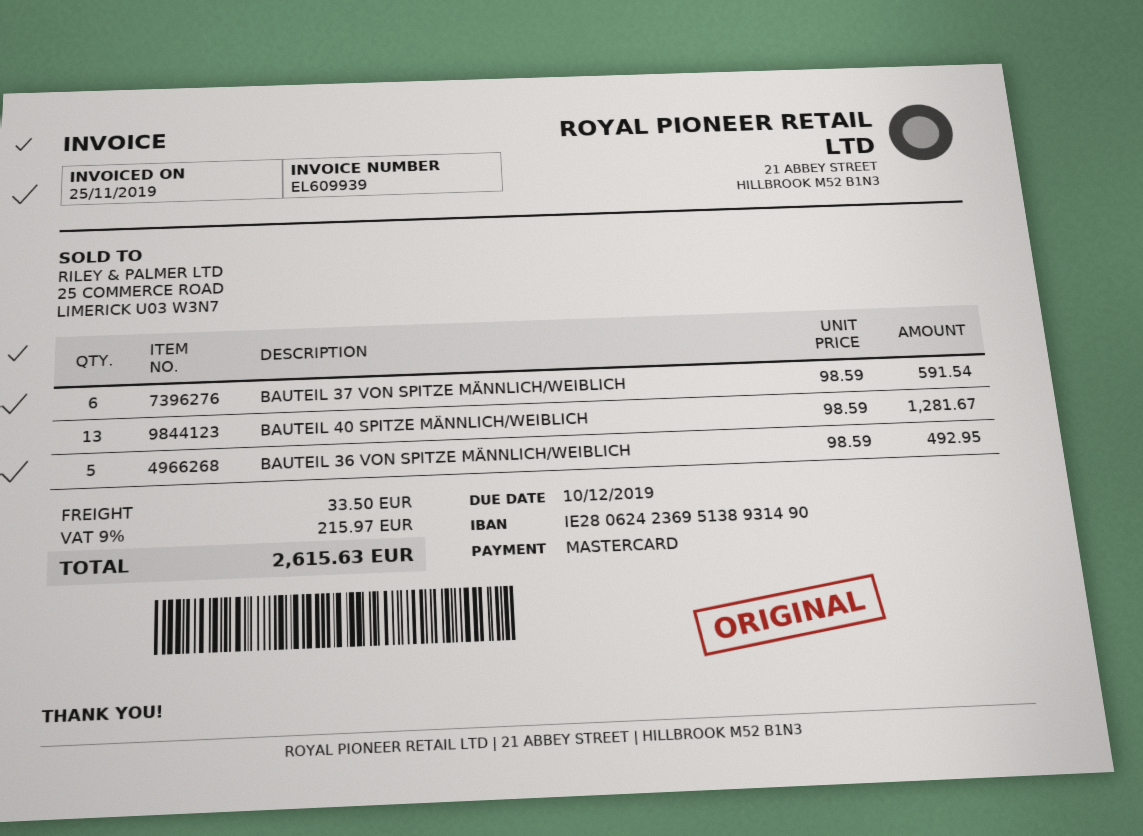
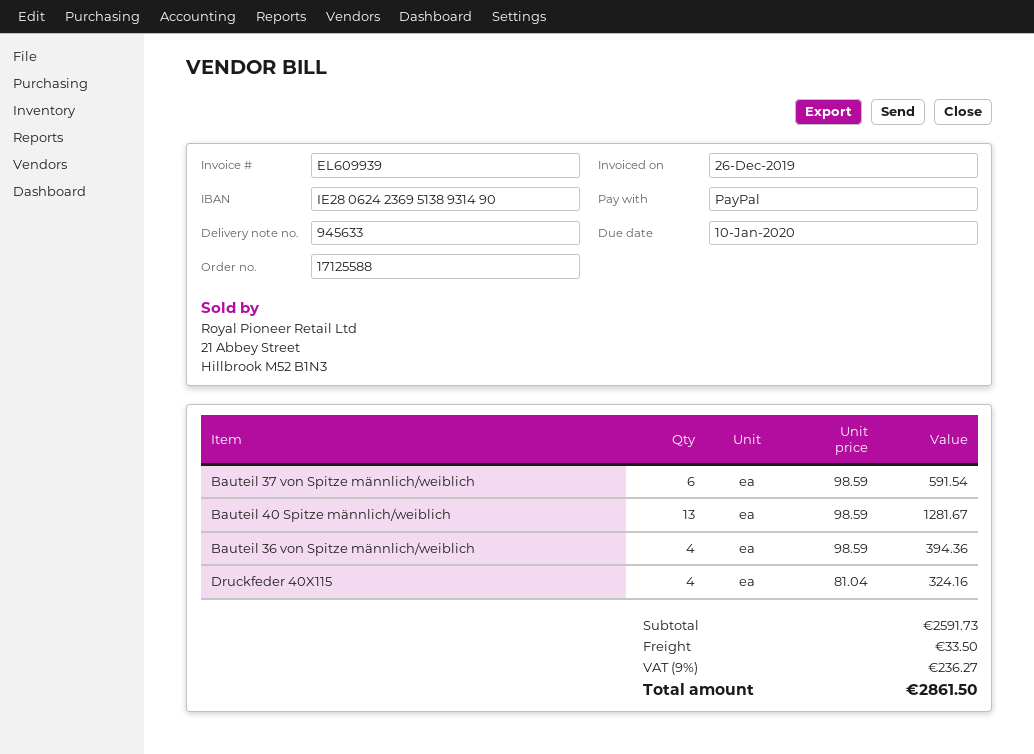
invoice date: 2019-11-25 -> 2019-12-26
due date: 2019-12-10 -> 2020-01-10
payment method: Mastercard -> PayPal
BAUTEIL 36 VON SPITZE MÄNNLICH/WEIBLICH: 5 x 98.59 = 492.95 -> 4 x 98.59 = 394.36
Druckfeder 40X115: none -> 4 x 81.04 = 324.16
tax: 9% = 215.97 -> 9% = 236.27
total: 2615.63 -> 2861.50

